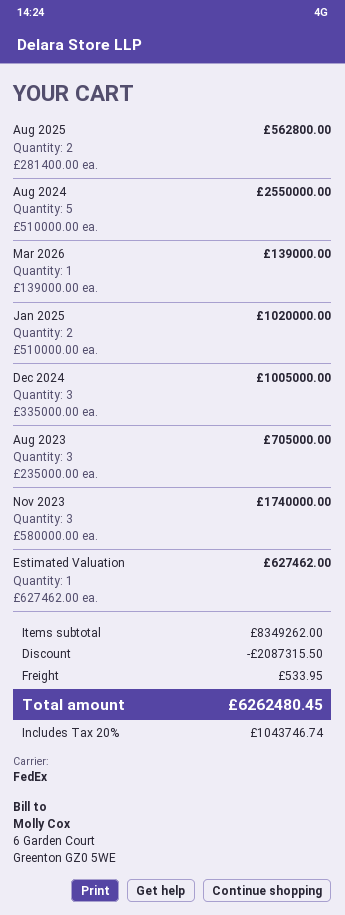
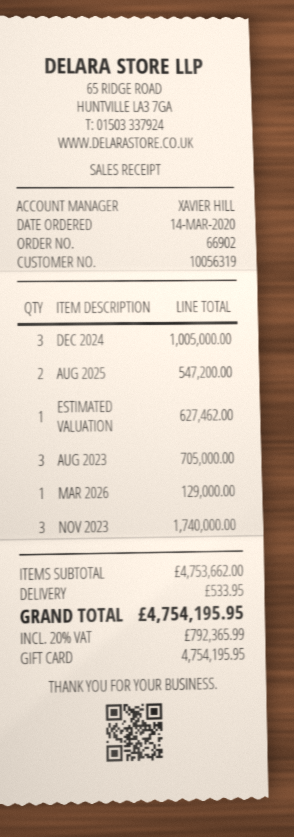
Aug 2025: 2 for 562800.00 -> 2 for 547200.00
Aug 2024: 5 for 2550000.00 -> none
Mar 2026: 1 for 139000.00 -> 1 for 129000.00
Jan 2025: 2 for 1020000.00 -> none
subtotal: 8349262.00 -> 4753662.00
discount: 2087315.50 -> none
tax: 20% = 1043746.74 -> 20% = 792365.99
total: 6262480.45 -> 4754195.95

